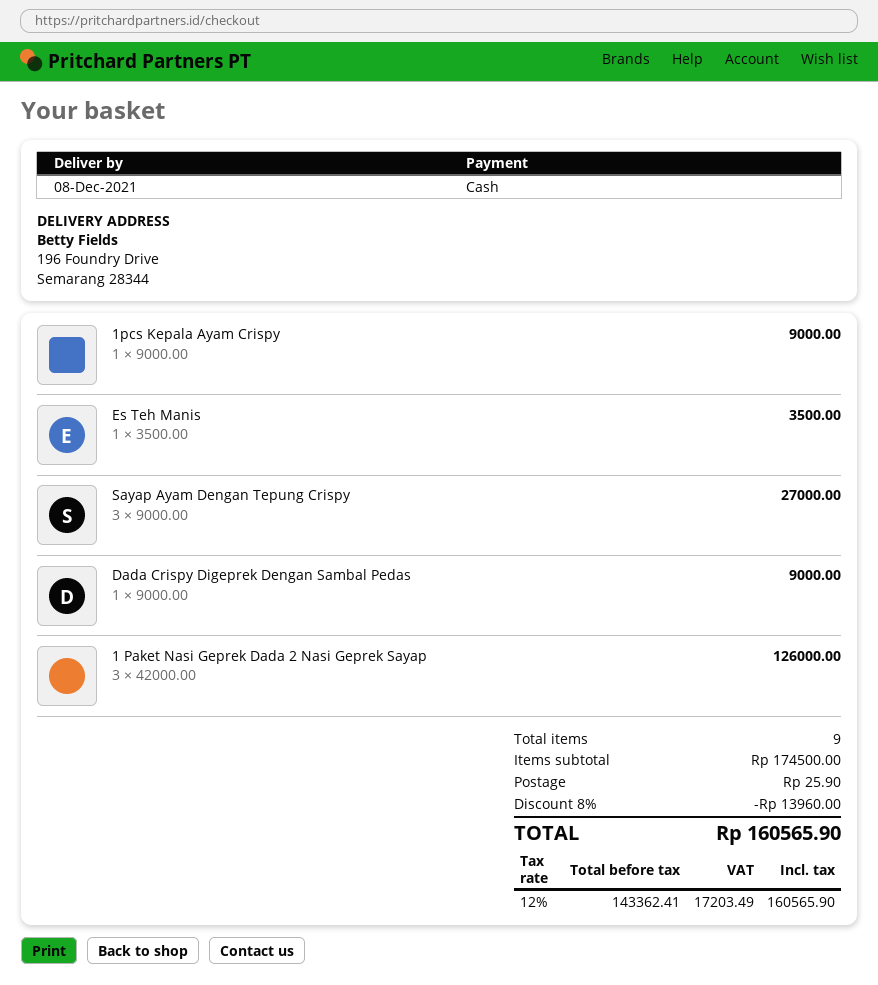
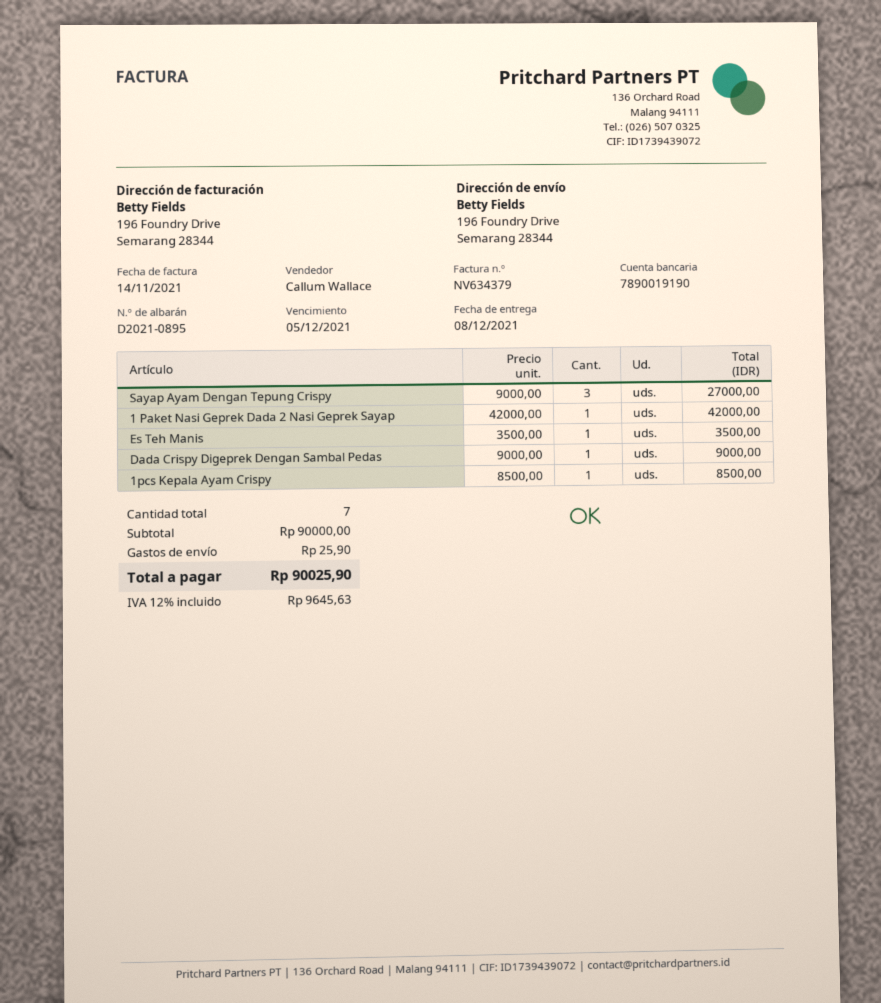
1pcs Kepala Ayam Crispy: 1 x 9000.00 = 9000.00 -> 1 x 8500.00 = 8500.00
1 Paket Nasi Geprek Dada 2 Nasi Geprek Sayap: 3 x 42000.00 = 126000.00 -> 1 x 42000.00 = 42000.00
total quantity: 9 -> 7
subtotal: 174500.00 -> 90000.00
discount: 8% = 13960.00 -> none
tax: 12% = 17203.49 -> 12% = 9645.63
total: 160565.90 -> 90025.90

